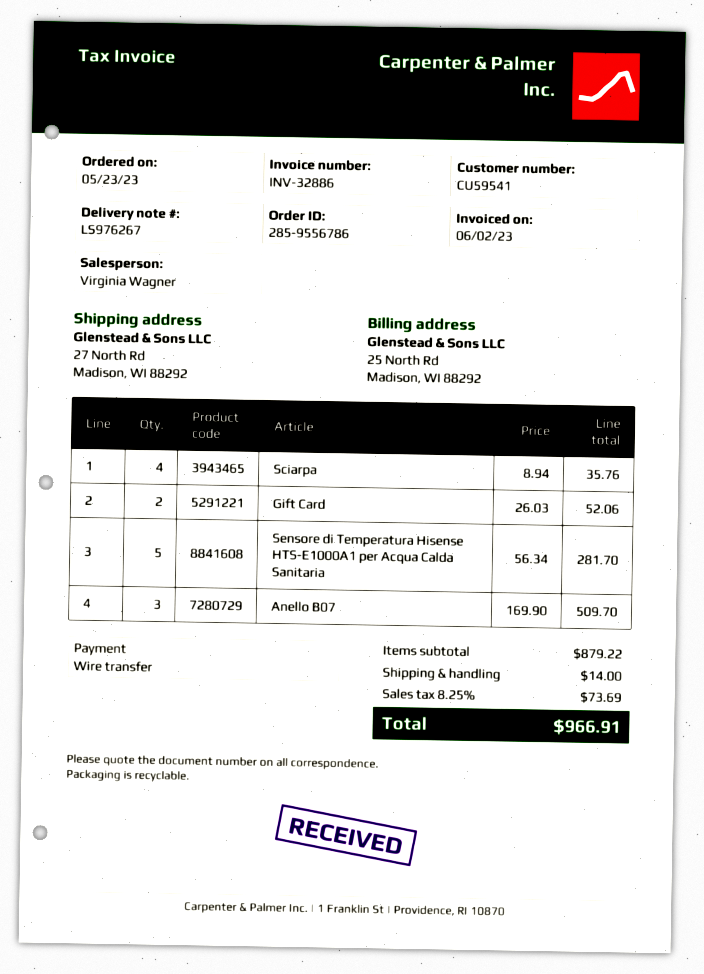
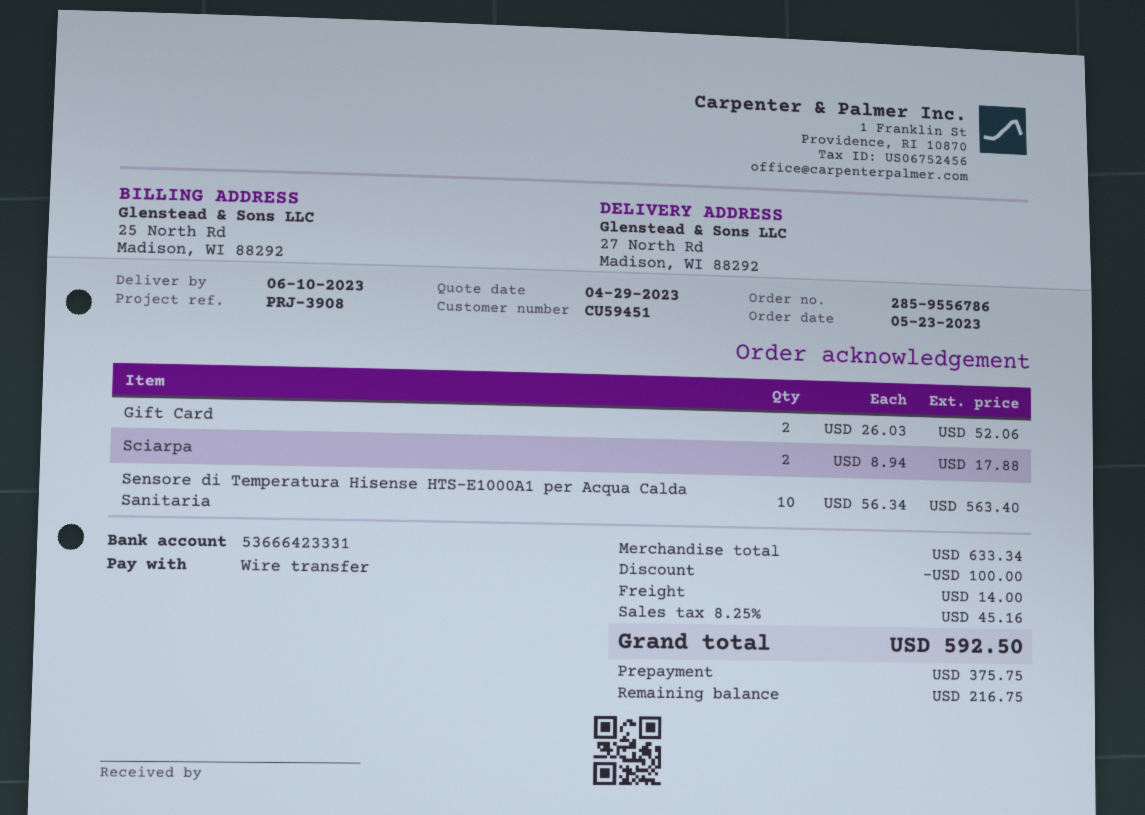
customer number: CU59541 -> CU59451
Sciarpa: 4 x 8.94 = 35.76 -> 2 x 8.94 = 17.88
Sensore di Temperatura Hisense HTS-E1000A1 per Acqua Calda Sanitaria: 5 x 56.34 = 281.70 -> 10 x 56.34 = 563.40
Anello B07: 3 x 169.90 = 509.70 -> none
subtotal: 879.22 -> 633.34
discount: none -> 100.00
tax: 8.25% = 73.69 -> 8.25% = 45.16
total: 966.91 -> 592.50

